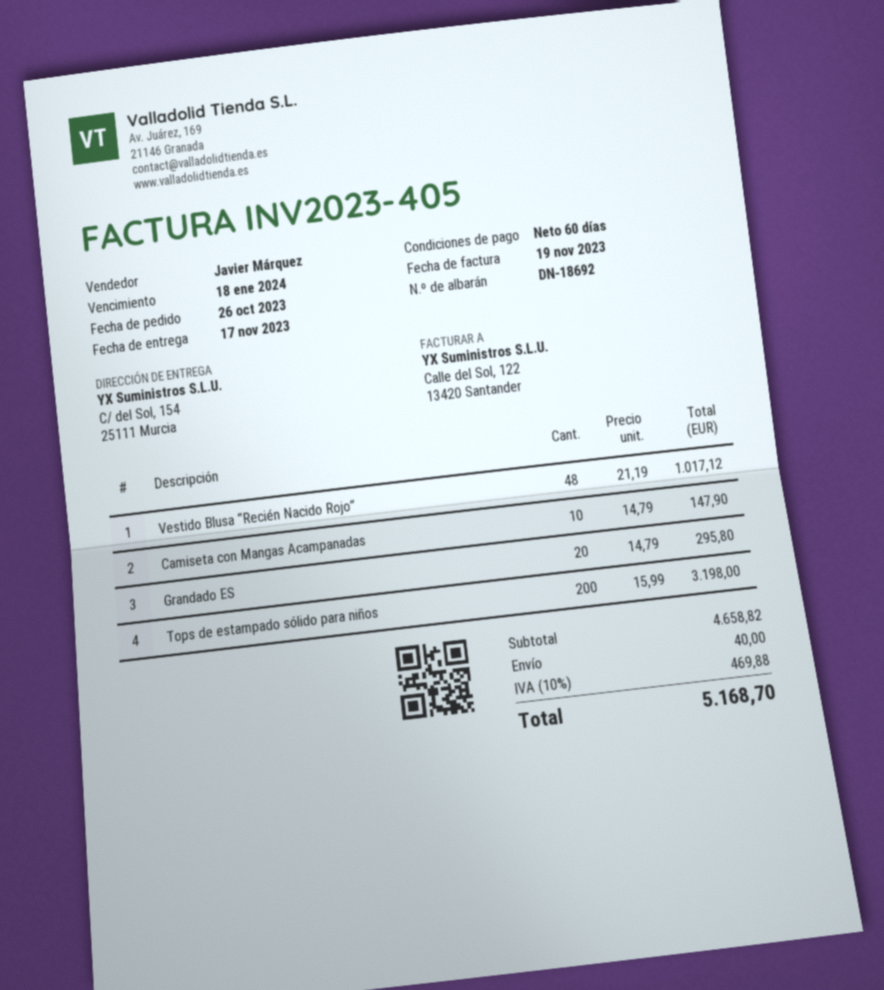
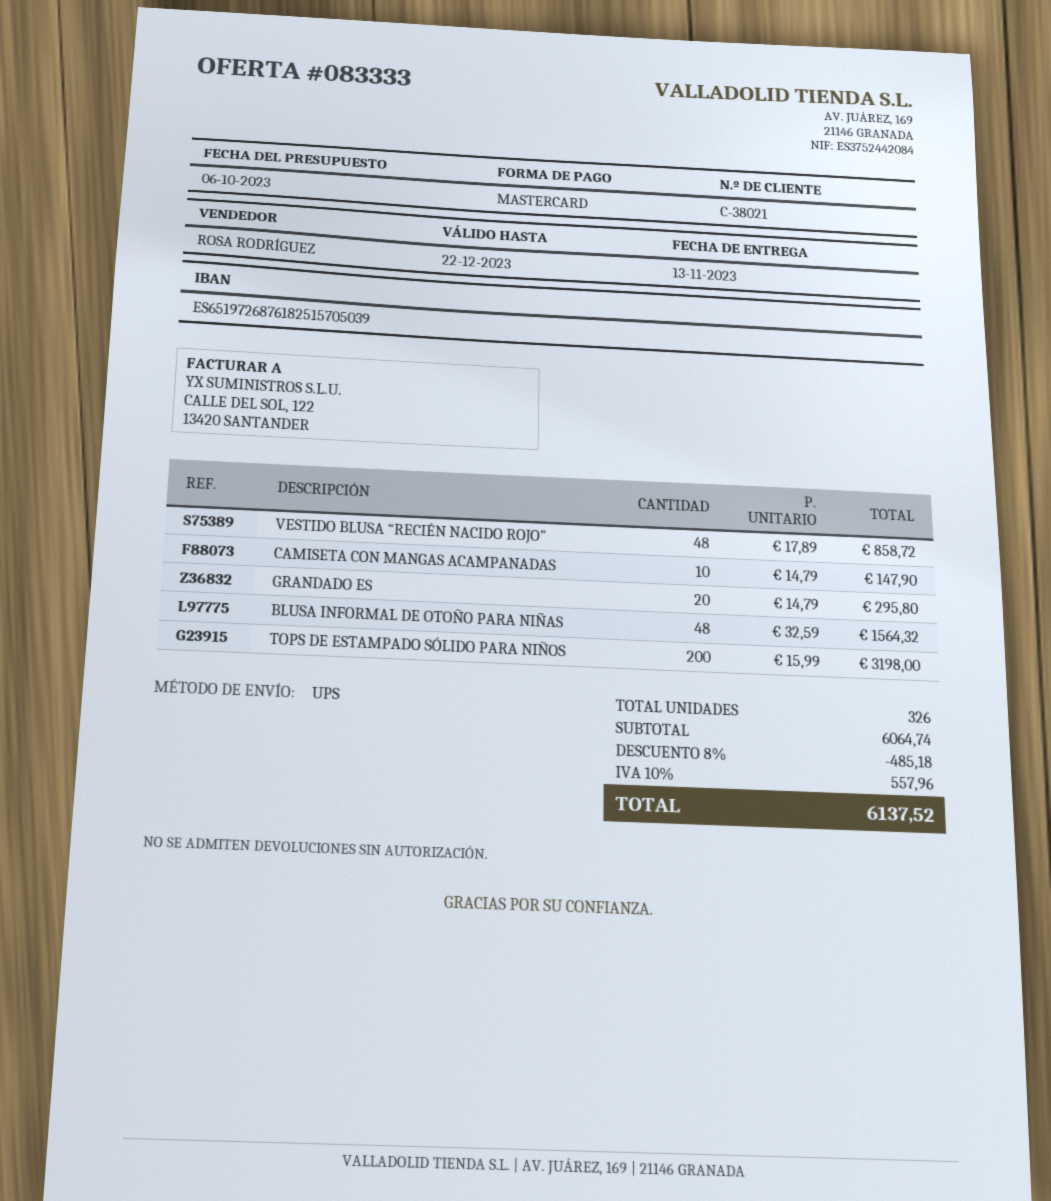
delivery date: 2023-11-17 -> 2023-11-13
sales rep: Javier Márquez -> ROSA RODRÍGUEZ
Vestido Blusa “Recién Nacido Rojo”: 48 x 21.19 = 1017.12 -> 48 x 17.89 = 858.72
BLUSA INFORMAL DE OTOÑO PARA NIÑAS: none -> 48 x 32.59 = 1564.32
subtotal: 4658.82 -> 6064.74
discount: none -> 8% = 485.18
shipping: 40.00 -> none
tax: 10% = 469.88 -> 10% = 557.96
total: 5168.70 -> 6137.52

